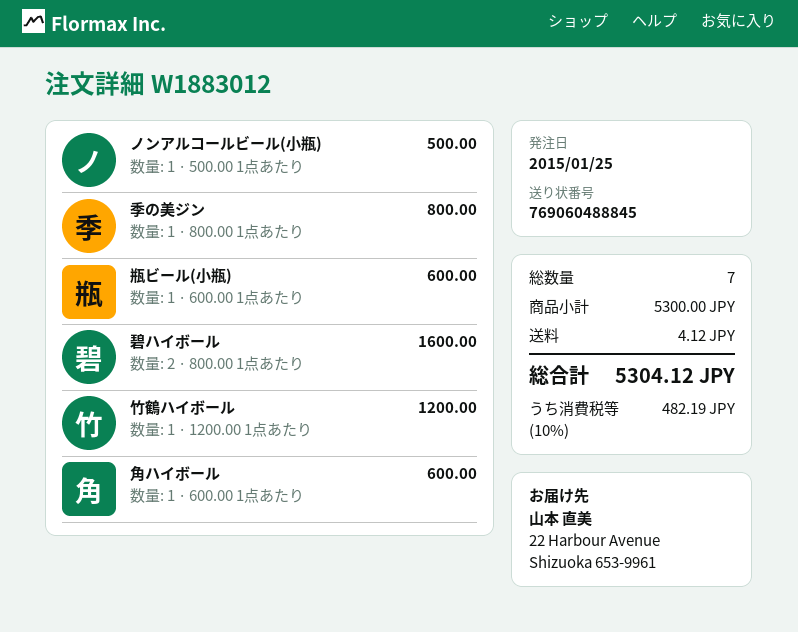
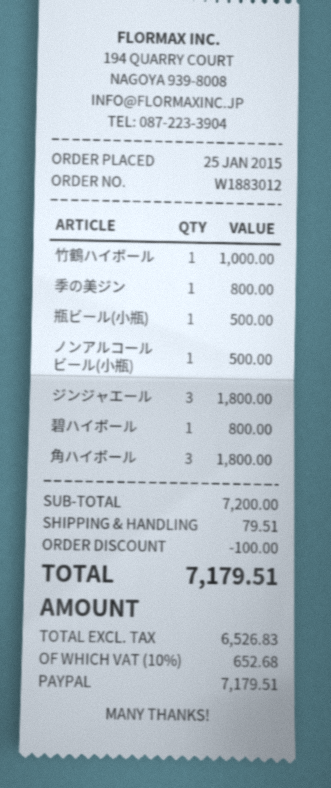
瓶ビール(小瓶): 1 for 600.00 -> 1 for 500.00
碧ハイボール: 2 for 1600.00 -> 1 for 800.00
竹鶴ハイボール: 1 for 1200.00 -> 1 for 1000.00
角ハイボール: 1 for 600.00 -> 3 for 1800.00
ジンジャエール: none -> 3 for 1800.00
subtotal: 5300.00 -> 7200.00
discount: none -> 100.00
shipping: 4.12 -> 79.51
tax: 10% = 482.19 -> 10% = 652.68
total: 5304.12 -> 7179.51

